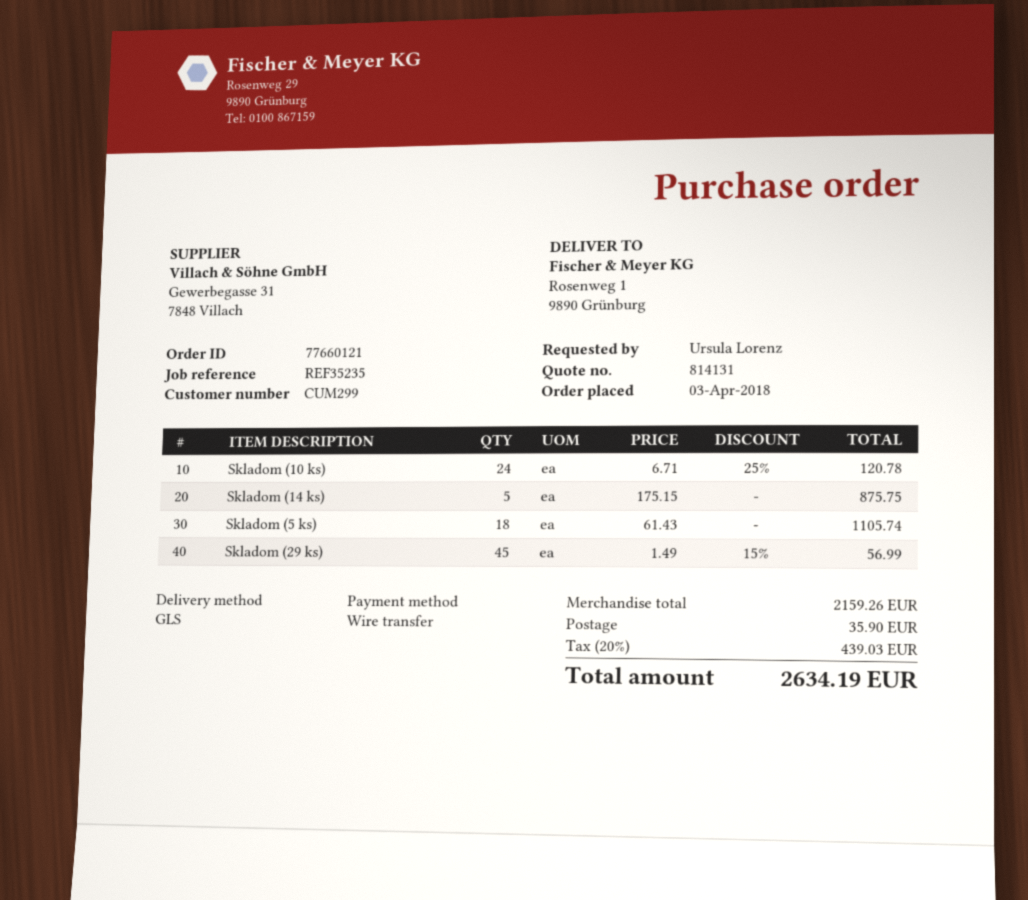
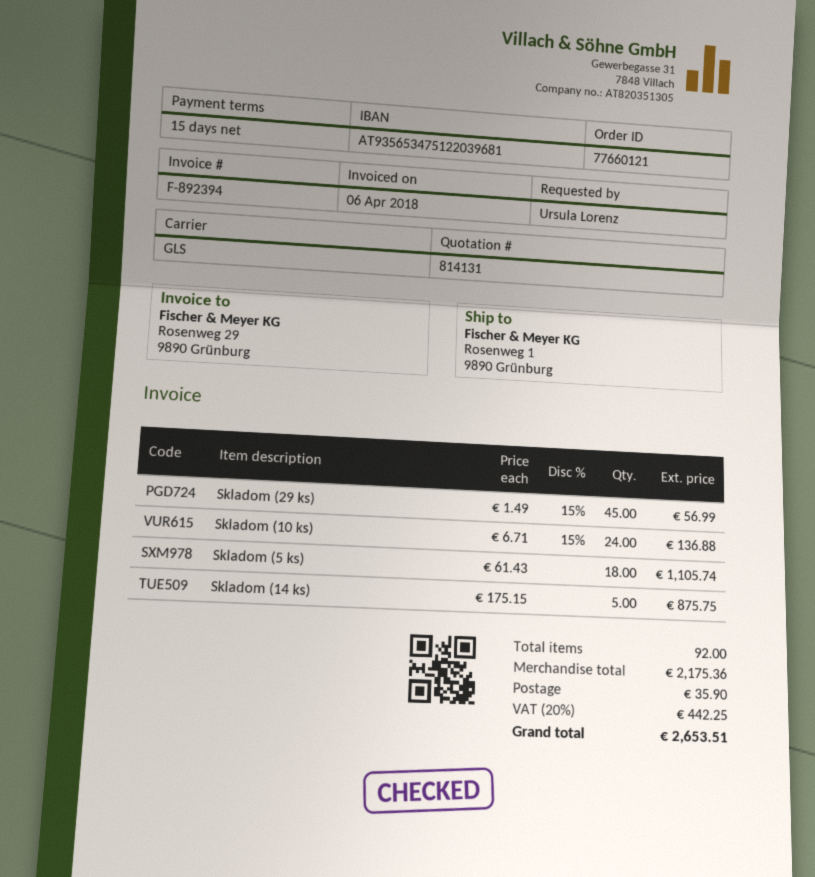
Skladom (10 ks): 24 x 6.71 - 25% = 120.78 -> 24 x 6.71 - 15% = 136.88
subtotal: 2159.26 -> 2175.36
tax: 20% = 439.03 -> 20% = 442.25
total: 2634.19 -> 2653.51

